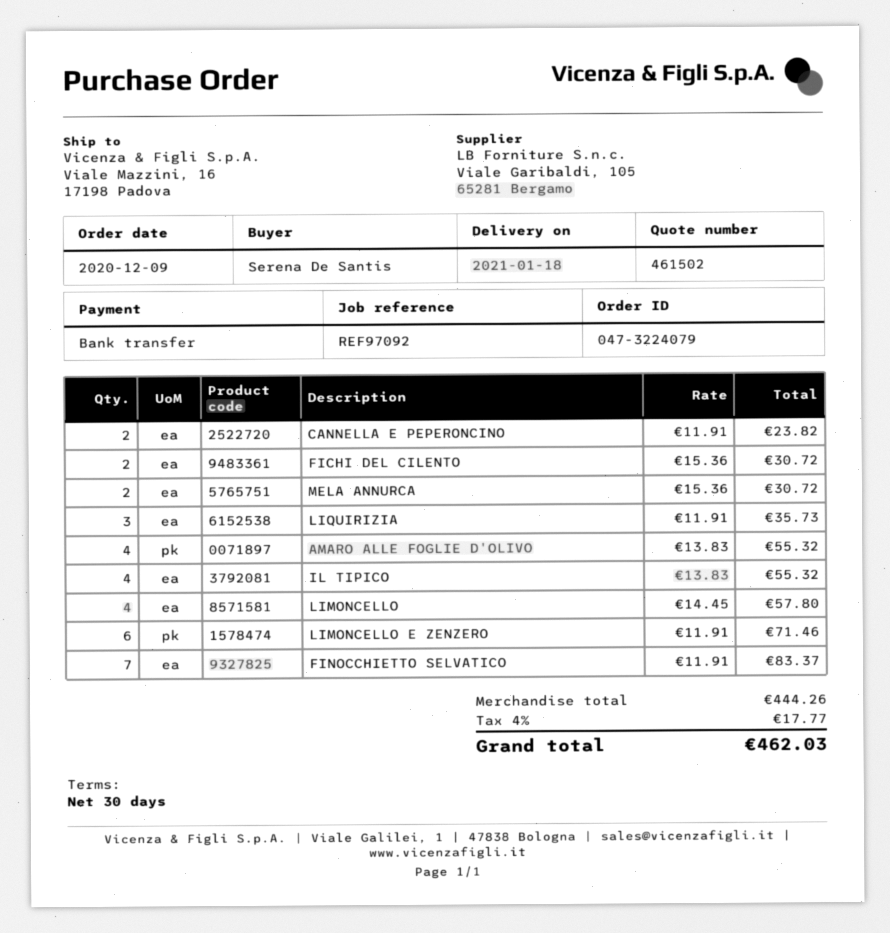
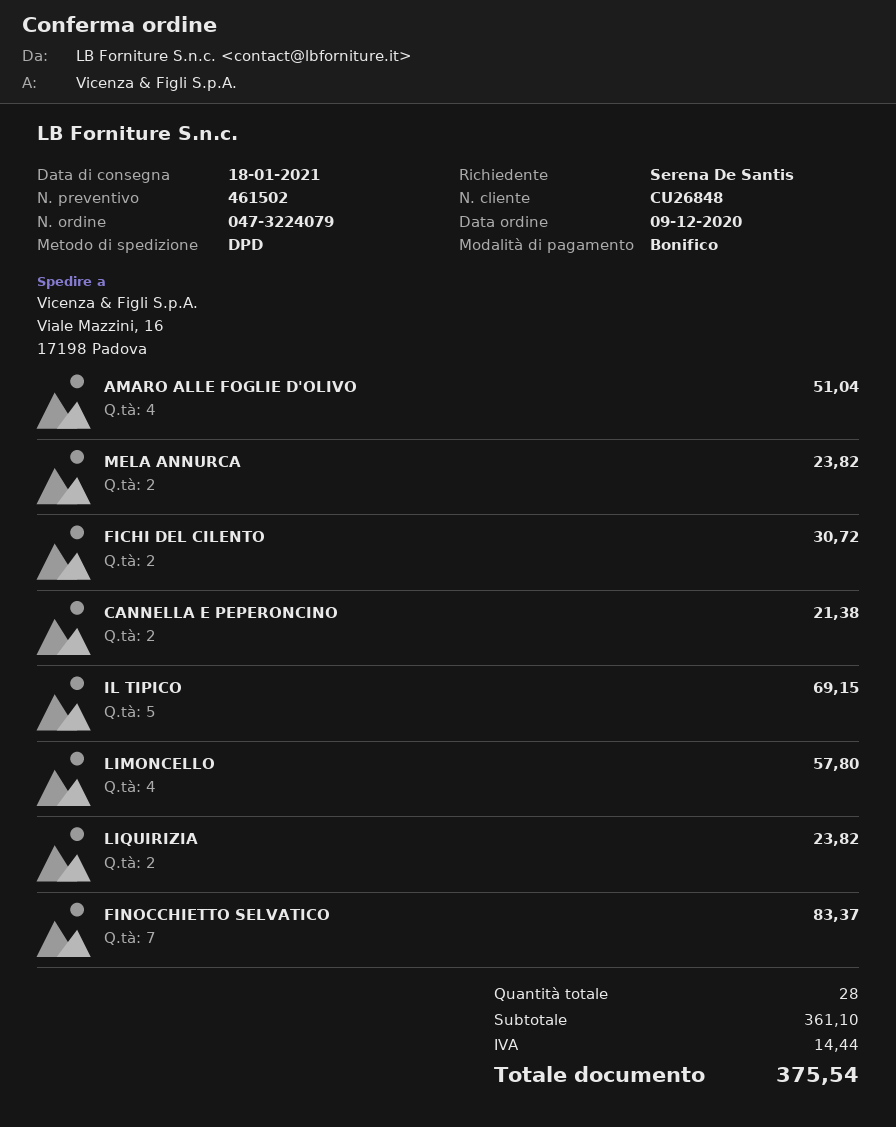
CANNELLA E PEPERONCINO: 2 for 23.82 -> 2 for 21.38
MELA ANNURCA: 2 for 30.72 -> 2 for 23.82
LIQUIRIZIA: 3 for 35.73 -> 2 for 23.82
AMARO ALLE FOGLIE D'OLIVO: 4 for 55.32 -> 4 for 51.04
IL TIPICO: 4 for 55.32 -> 5 for 69.15
LIMONCELLO E ZENZERO: 6 for 71.46 -> none
subtotal: 444.26 -> 361.10
tax: 17.77 -> 14.44
total: 462.03 -> 375.54

